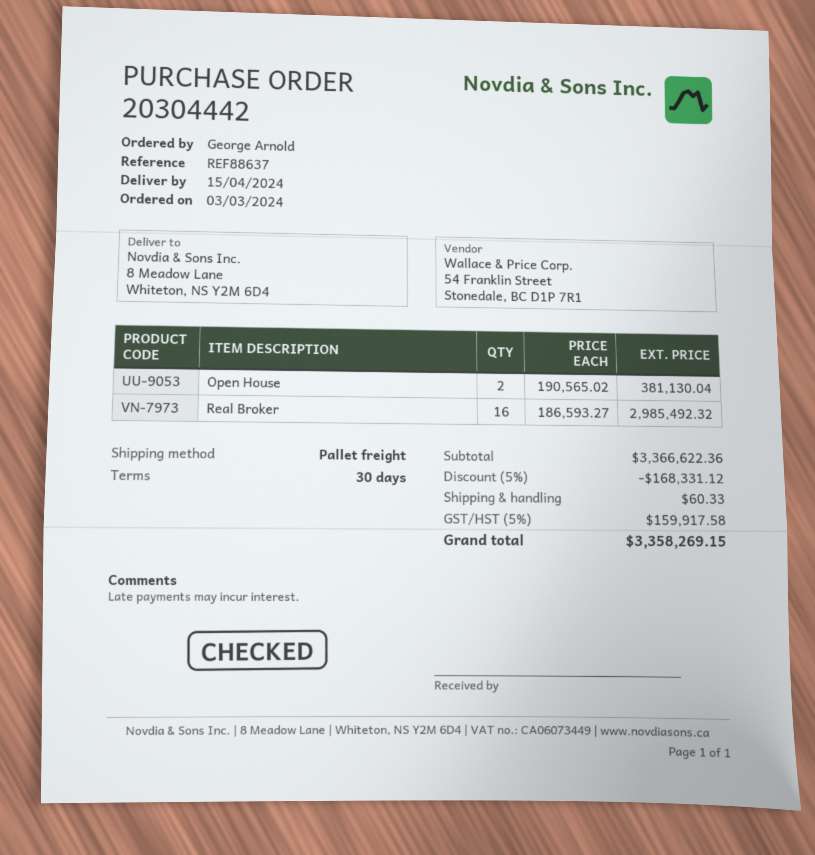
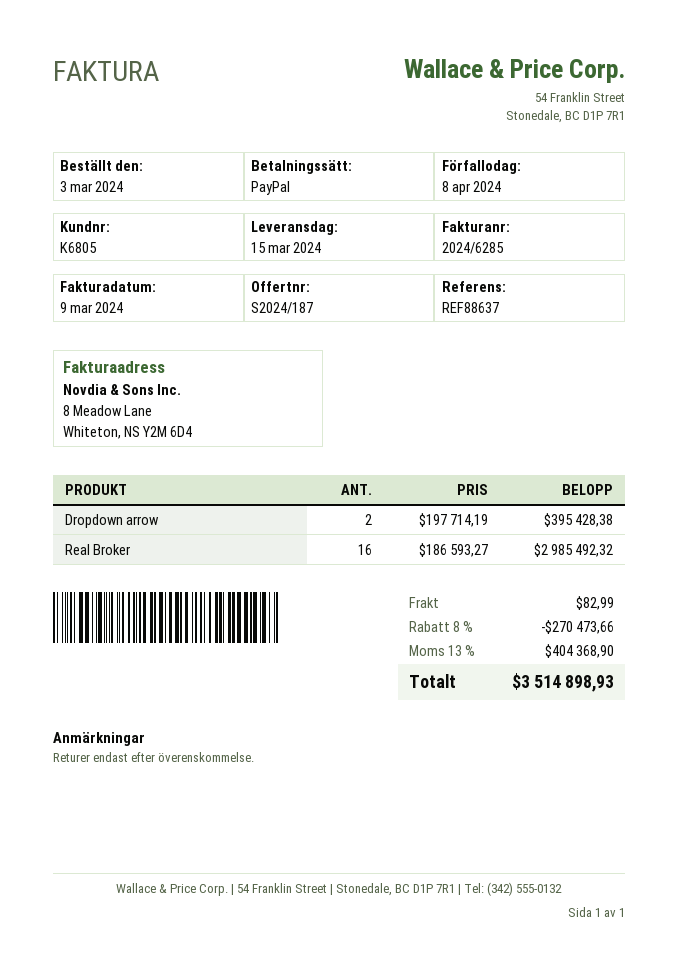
delivery date: 2024-04-15 -> 2024-03-15
Open House: 2 x 190565.02 = 381130.04 -> none
Dropdown arrow: none -> 2 x 197714.19 = 395428.38
discount: 5% = 168331.12 -> 8% = 270473.66
shipping: 60.33 -> 82.99
tax: 5% = 159917.58 -> 13% = 404368.90
total: 3358269.15 -> 3514898.93

